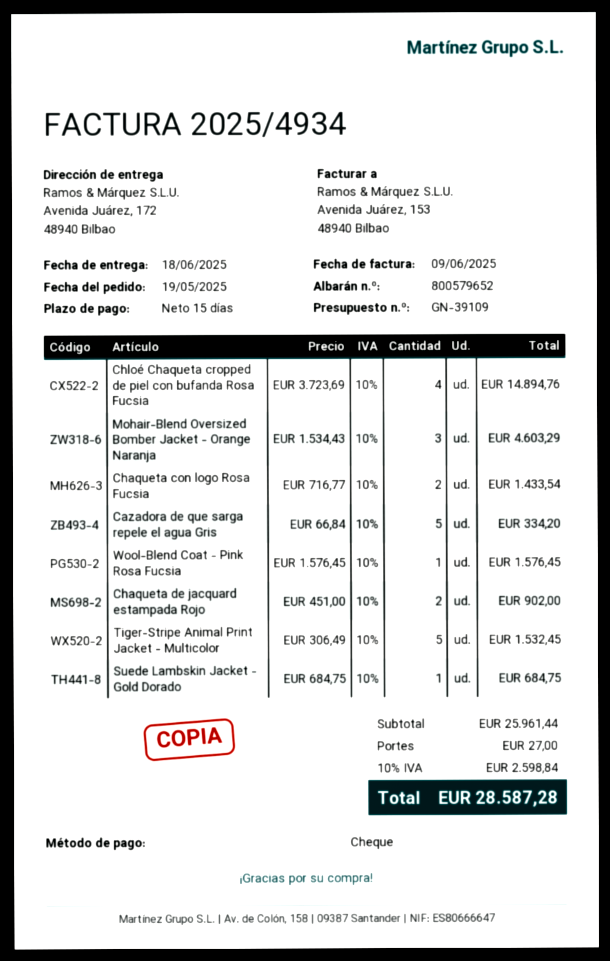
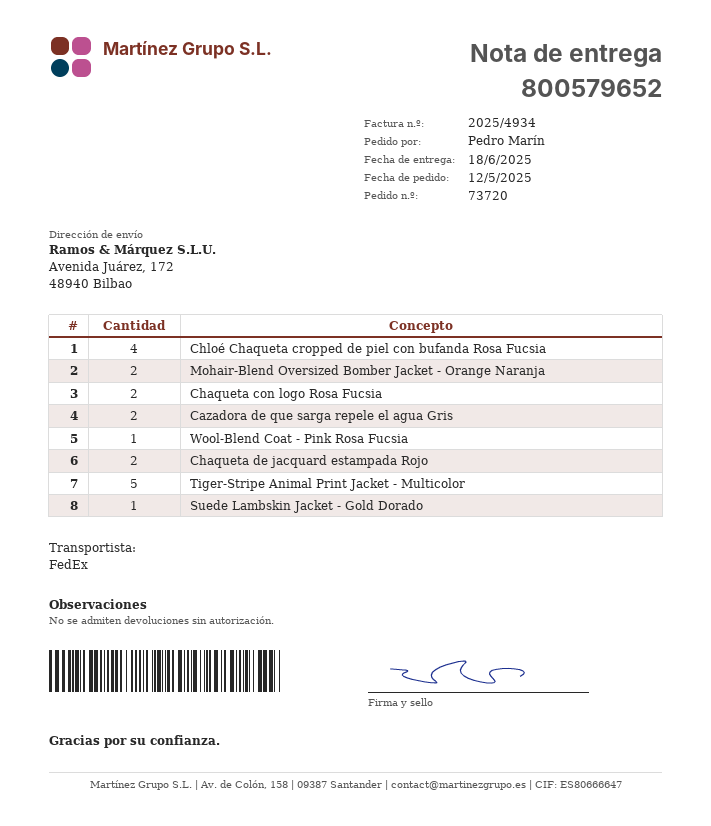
order date: 2025-05-19 -> 2025-05-12
Mohair-Blend Oversized Bomber Jacket - Orange Naranja: 3 -> 2
Cazadora de que sarga repele el agua Gris: 5 -> 2

